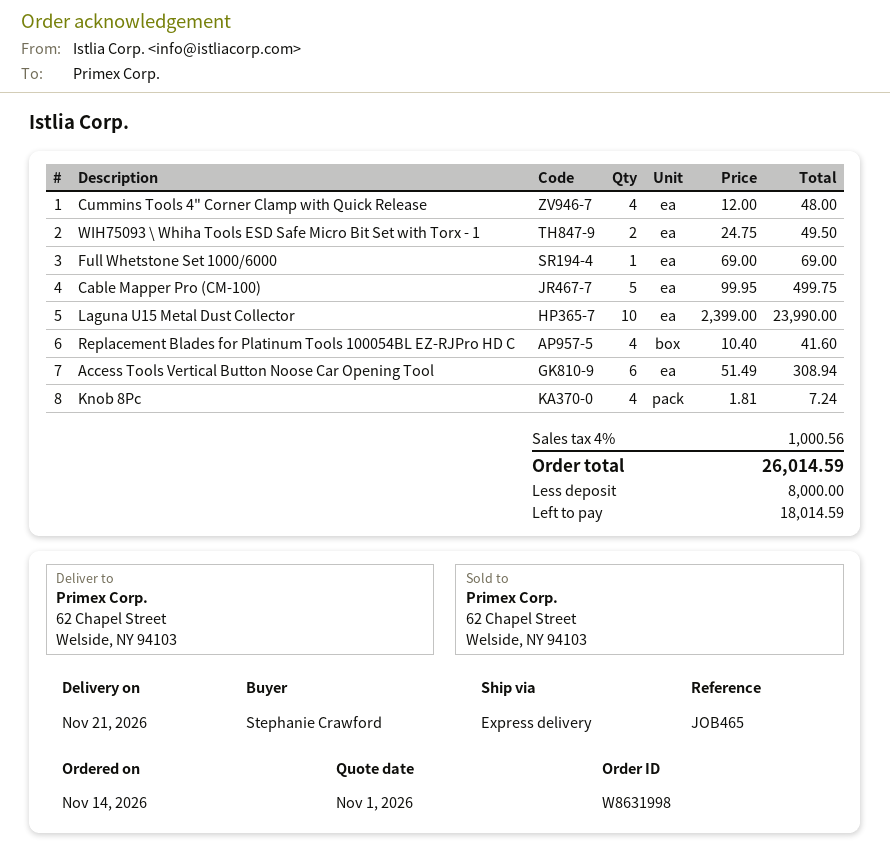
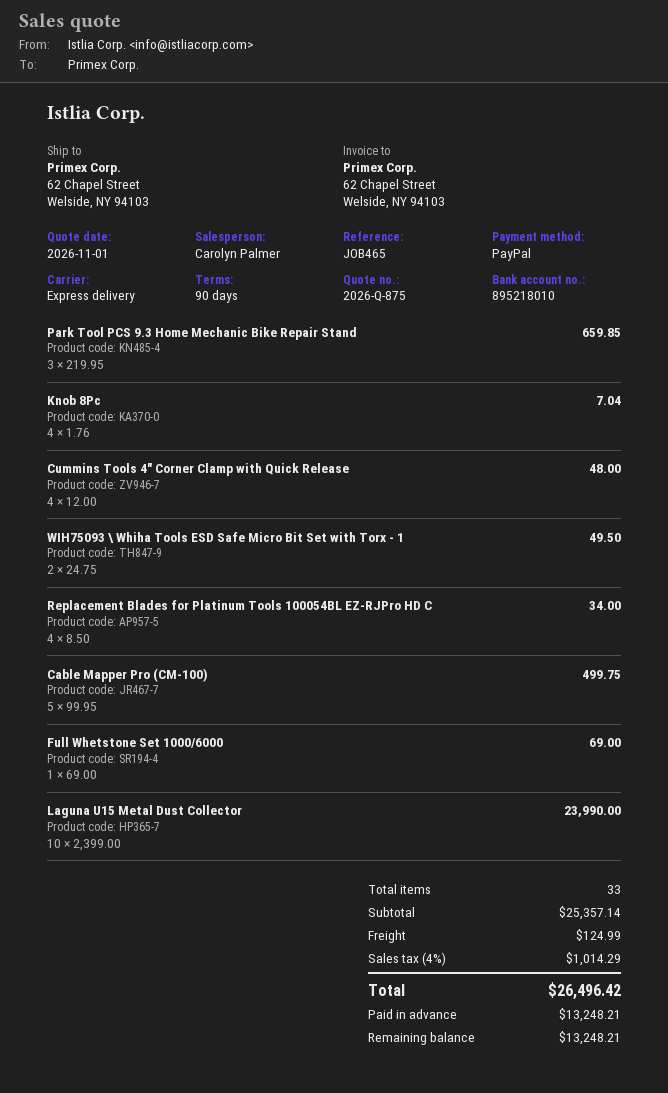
Replacement Blades for Platinum Tools 100054BL EZ-RJPro HD C: 4 x 10.40 = 41.60 -> 4 x 8.50 = 34.00
Access Tools Vertical Button Noose Car Opening Tool: 6 x 51.49 = 308.94 -> none
Knob 8Pc: 4 x 1.81 = 7.24 -> 4 x 1.76 = 7.04
Park Tool PCS 9.3 Home Mechanic Bike Repair Stand: none -> 3 x 219.95 = 659.85
shipping: none -> 124.99
tax: 4% = 1000.56 -> 4% = 1014.29
total: 26014.59 -> 26496.42
deposit: 8000.00 -> 13248.21
balance: 18014.59 -> 13248.21

